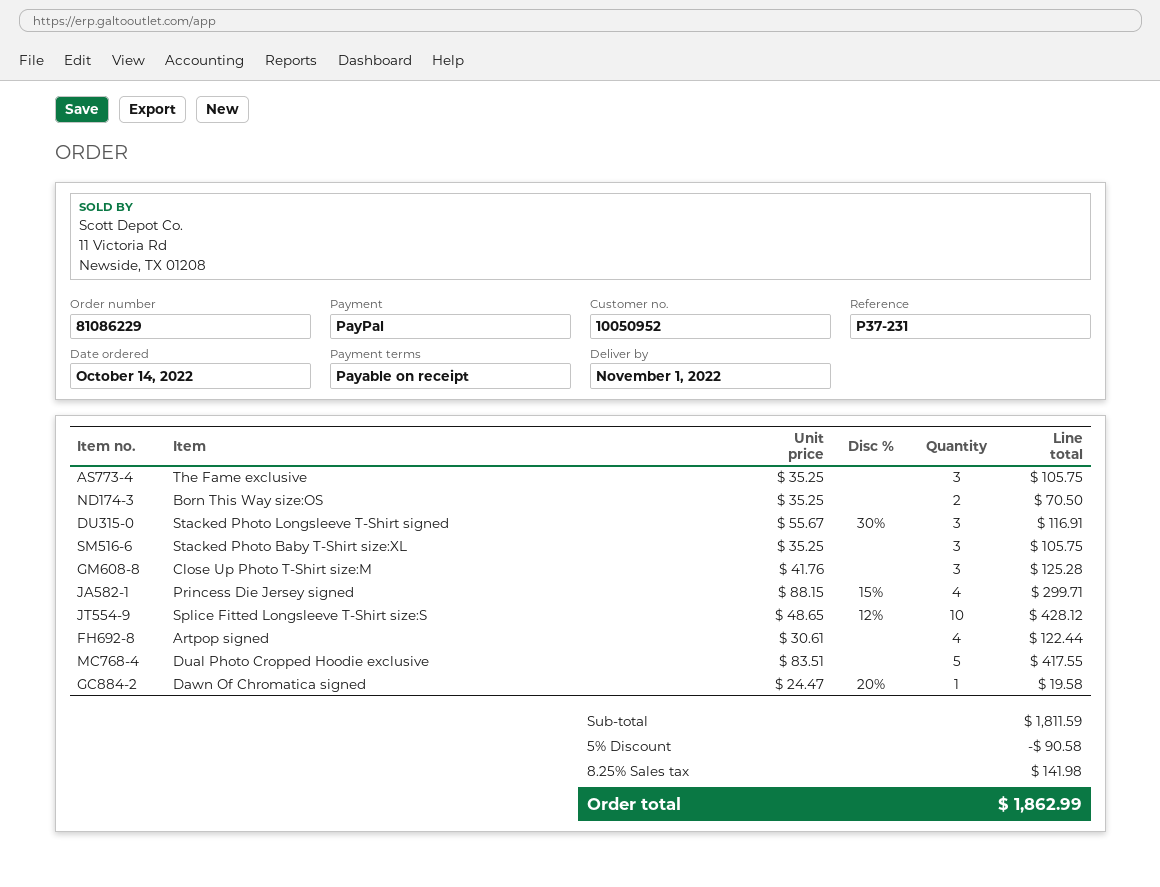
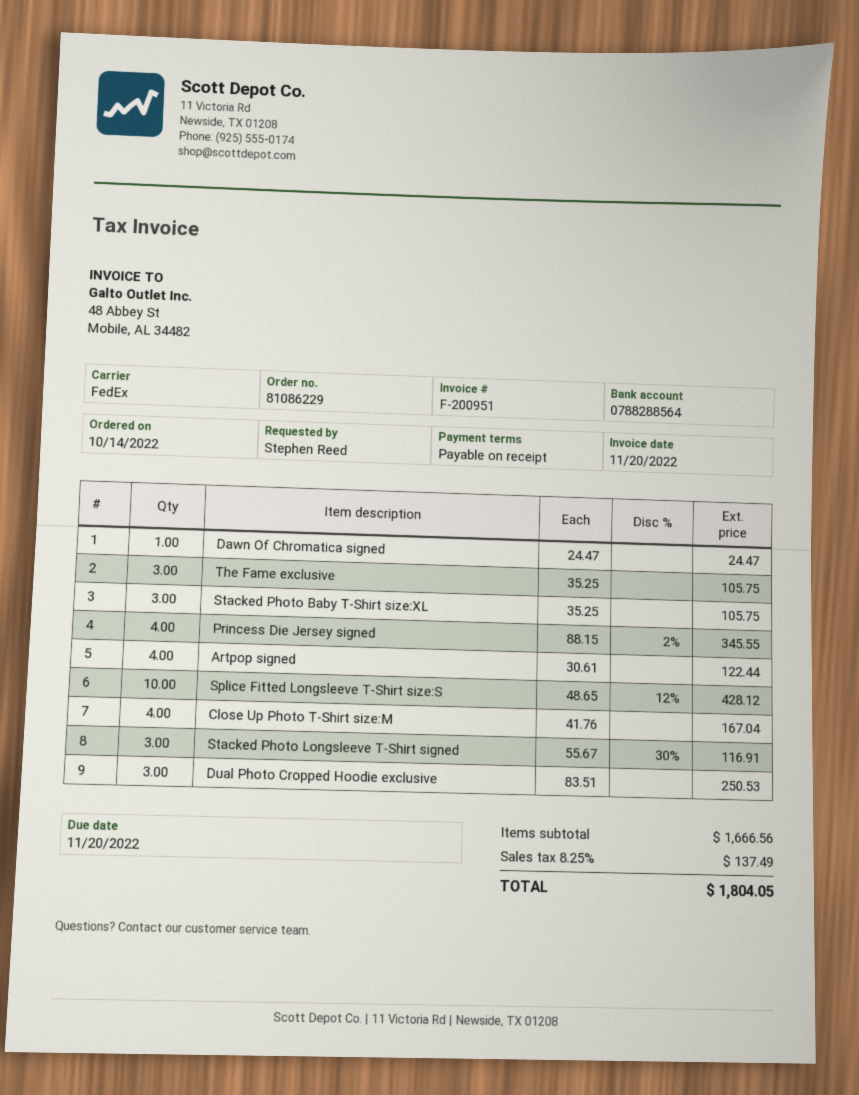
Born This Way size:OS: 2 x 35.25 = 70.50 -> none
Close Up Photo T-Shirt size:M: 3 x 41.76 = 125.28 -> 4 x 41.76 = 167.04
Princess Die Jersey signed: 4 x 88.15 - 15% = 299.71 -> 4 x 88.15 - 2% = 345.55
Dual Photo Cropped Hoodie exclusive: 5 x 83.51 = 417.55 -> 3 x 83.51 = 250.53
Dawn Of Chromatica signed: 1 x 24.47 - 20% = 19.58 -> 1 x 24.47 = 24.47
subtotal: 1811.59 -> 1666.56
discount: 5% = 90.58 -> none
tax: 8.25% = 141.98 -> 8.25% = 137.49
total: 1862.99 -> 1804.05

